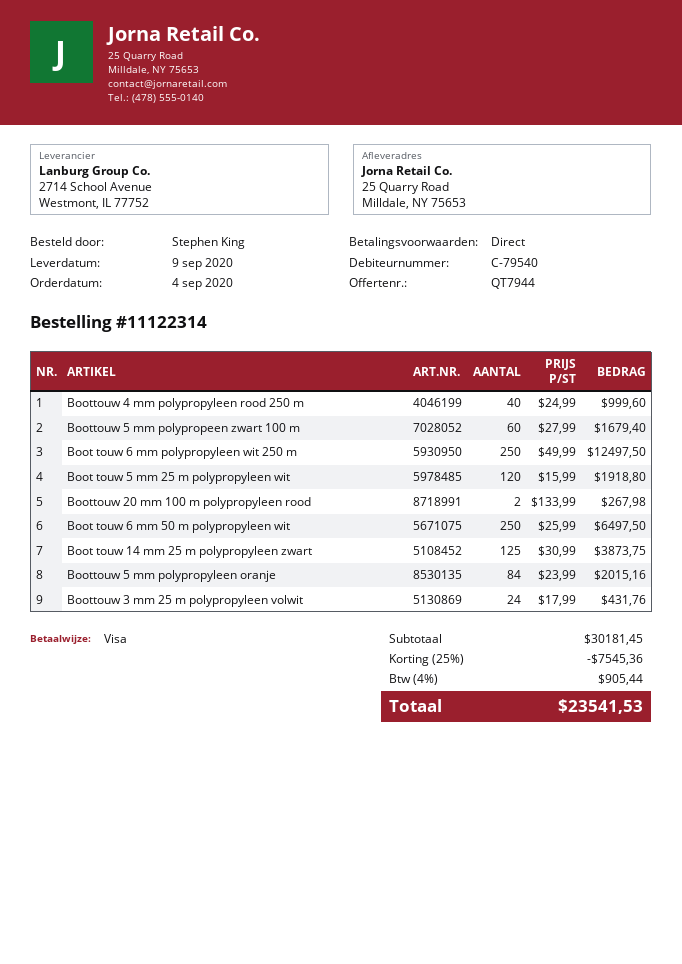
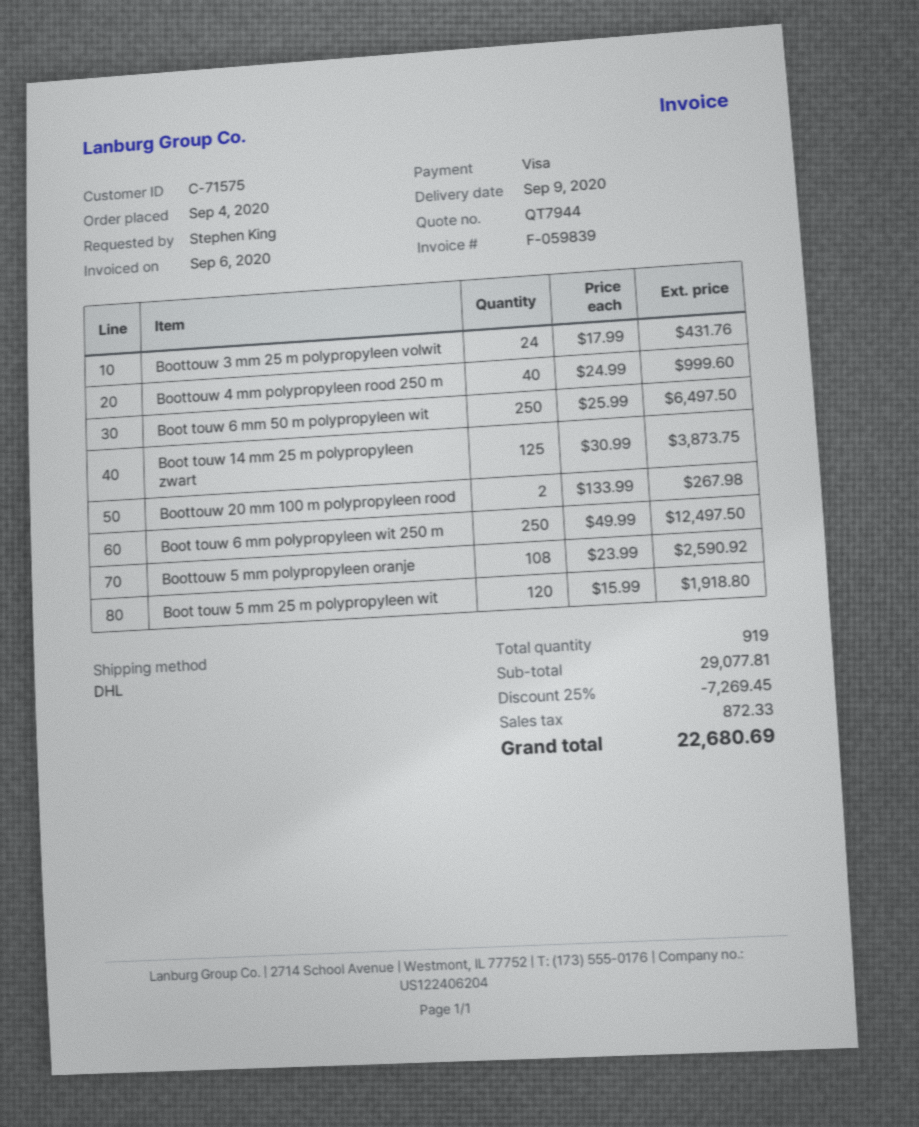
customer number: C-79540 -> C-71575
Boottouw 5 mm polypropeen zwart 100 m: 60 x 27.99 = 1679.40 -> none
Boottouw 5 mm polypropyleen oranje: 84 x 23.99 = 2015.16 -> 108 x 23.99 = 2590.92
subtotal: 30181.45 -> 29077.81
discount: 25% = 7545.36 -> 25% = 7269.45
tax: 905.44 -> 872.33
total: 23541.53 -> 22680.69

